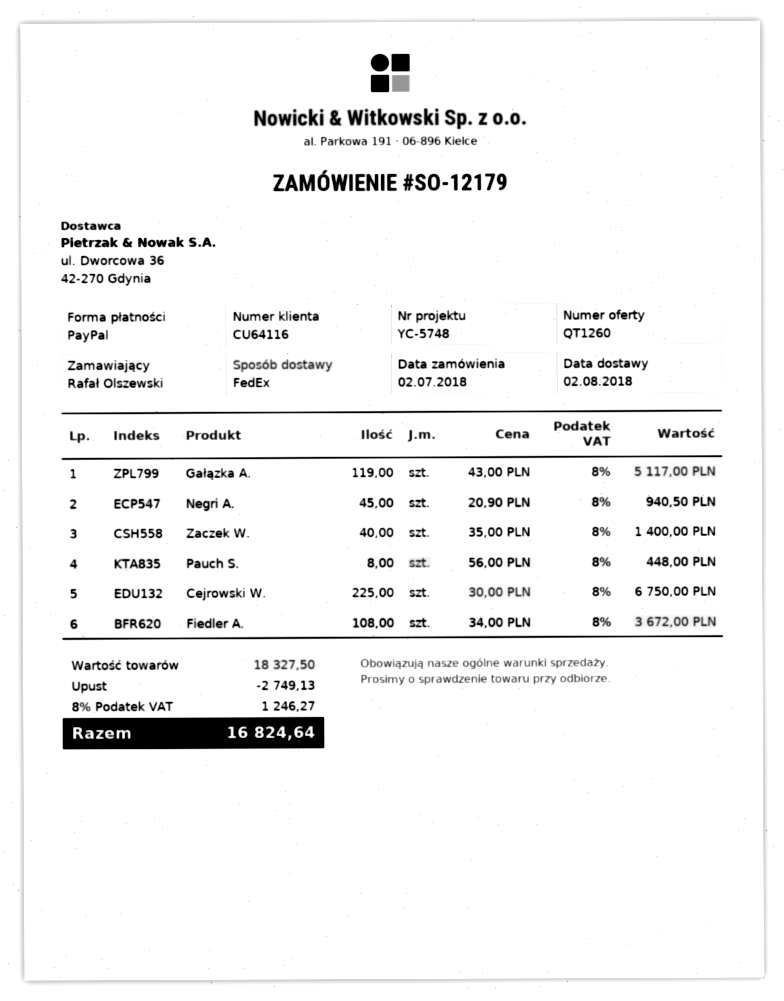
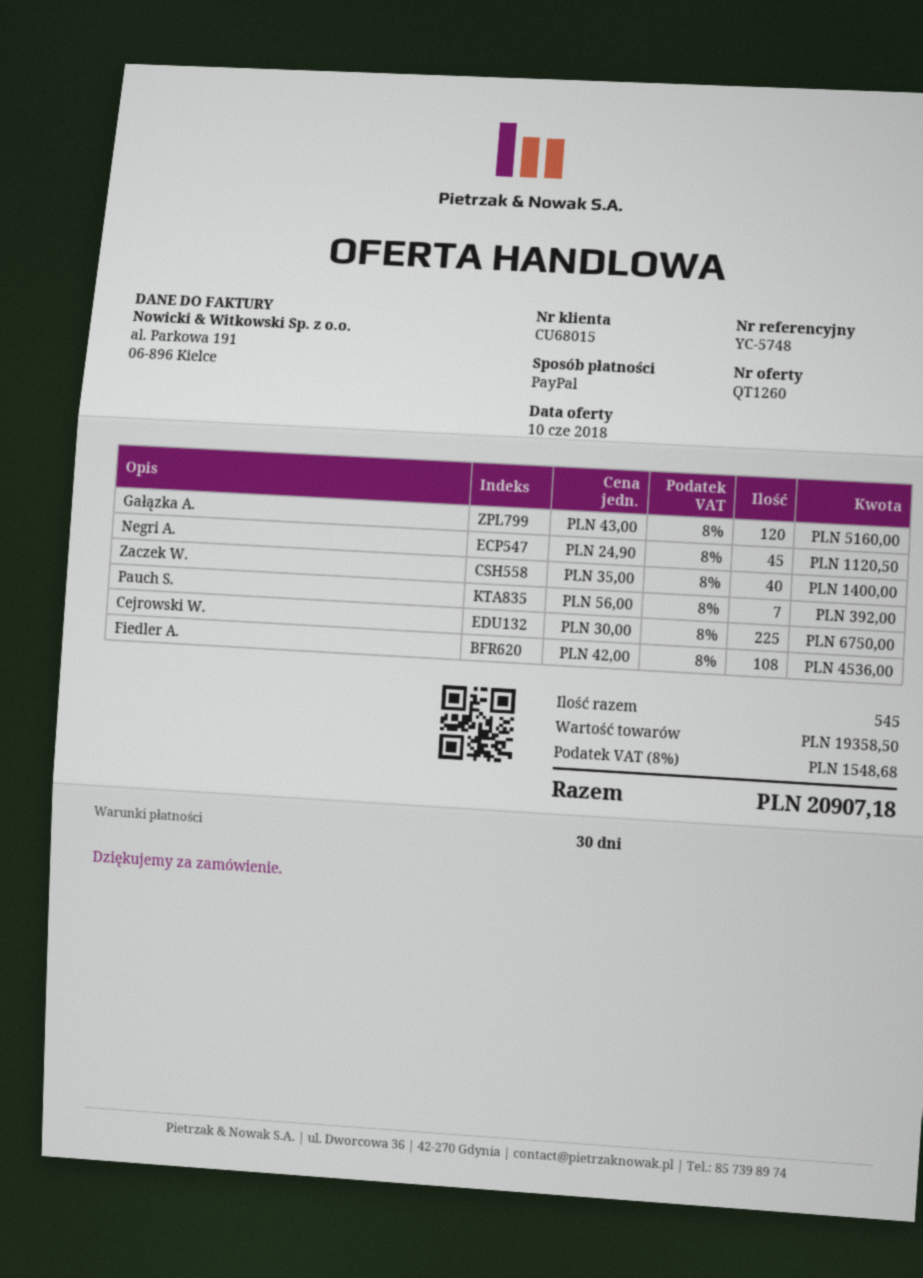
customer number: CU64116 -> CU68015
Gałązka A.: 119 x 43.00 = 5117.00 -> 120 x 43.00 = 5160.00
Negri A.: 45 x 20.90 = 940.50 -> 45 x 24.90 = 1120.50
Pauch S.: 8 x 56.00 = 448.00 -> 7 x 56.00 = 392.00
Fiedler A.: 108 x 34.00 = 3672.00 -> 108 x 42.00 = 4536.00
subtotal: 18327.50 -> 19358.50
discount: 2749.13 -> none
tax: 8% = 1246.27 -> 8% = 1548.68
total: 16824.64 -> 20907.18

